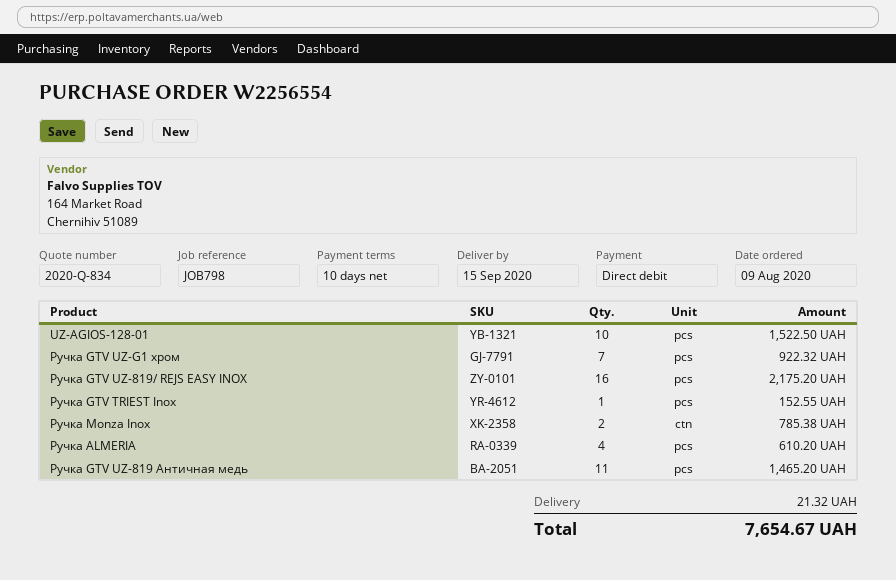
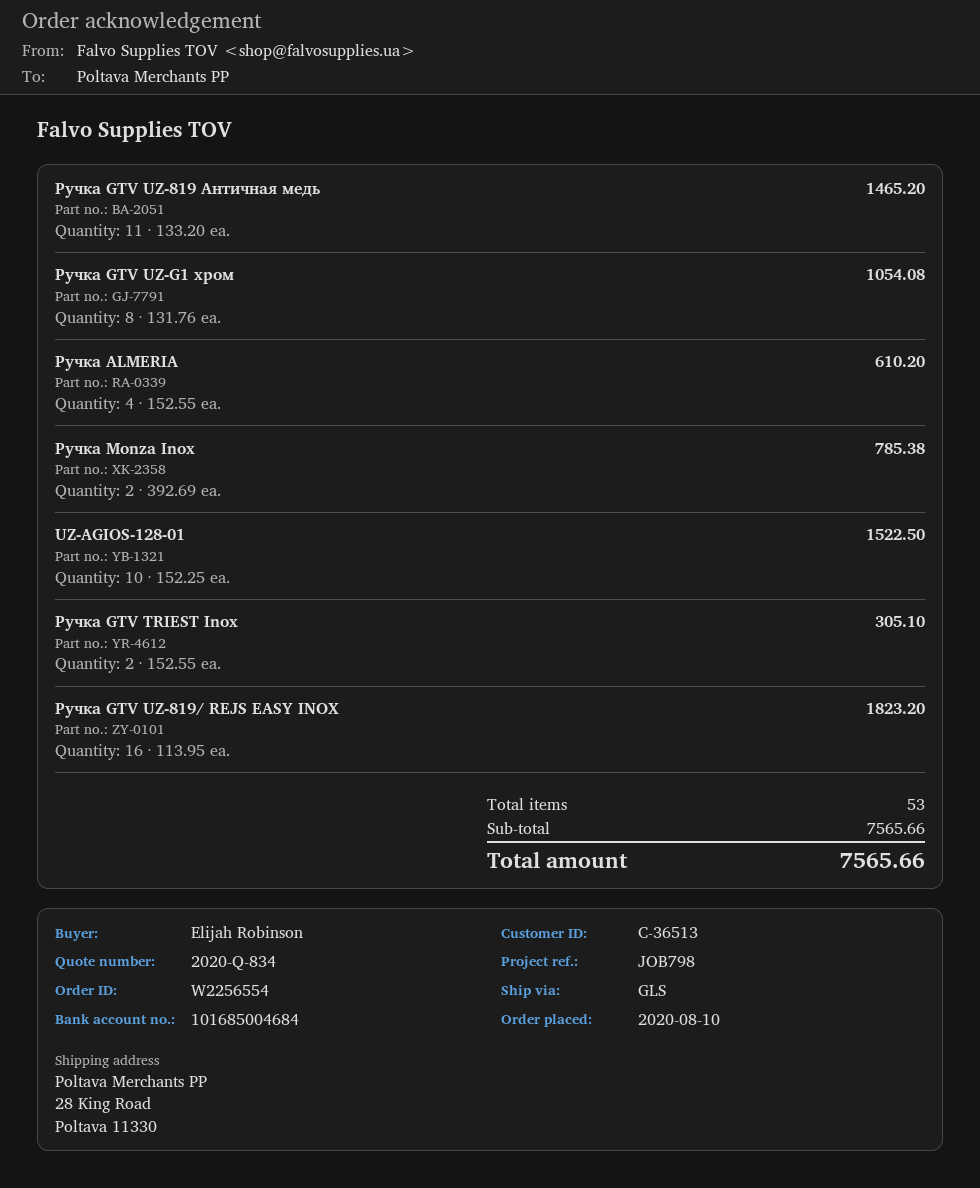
order date: 2020-08-09 -> 2020-08-10
Ручка GTV UZ-G1 хром: 7 for 922.32 -> 8 for 1054.08
Ручка GTV UZ-819/ REJS EASY INOX: 16 for 2175.20 -> 16 for 1823.20
Ручка GTV TRIEST Inox: 1 for 152.55 -> 2 for 305.10
shipping: 21.32 -> none
total: 7654.67 -> 7565.66

